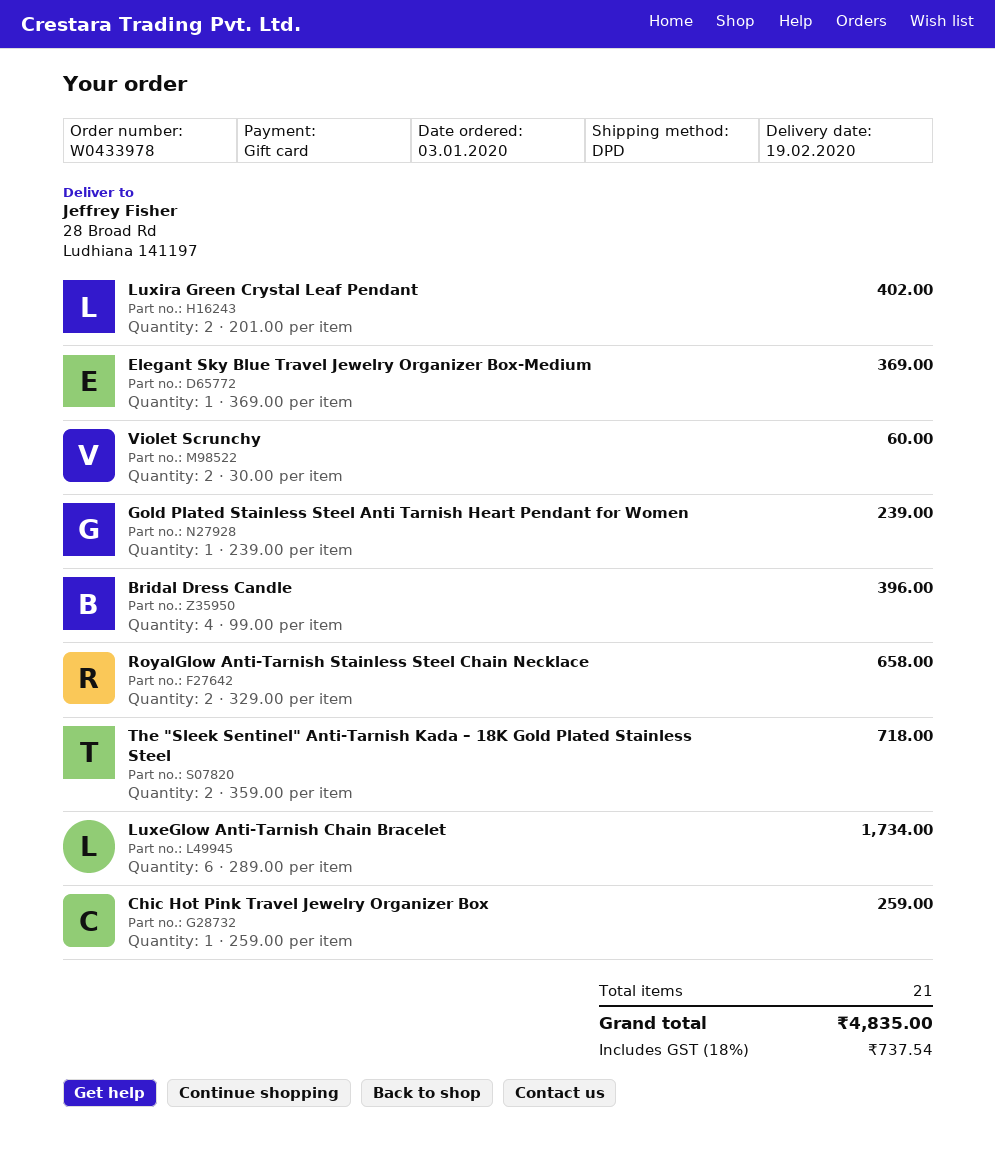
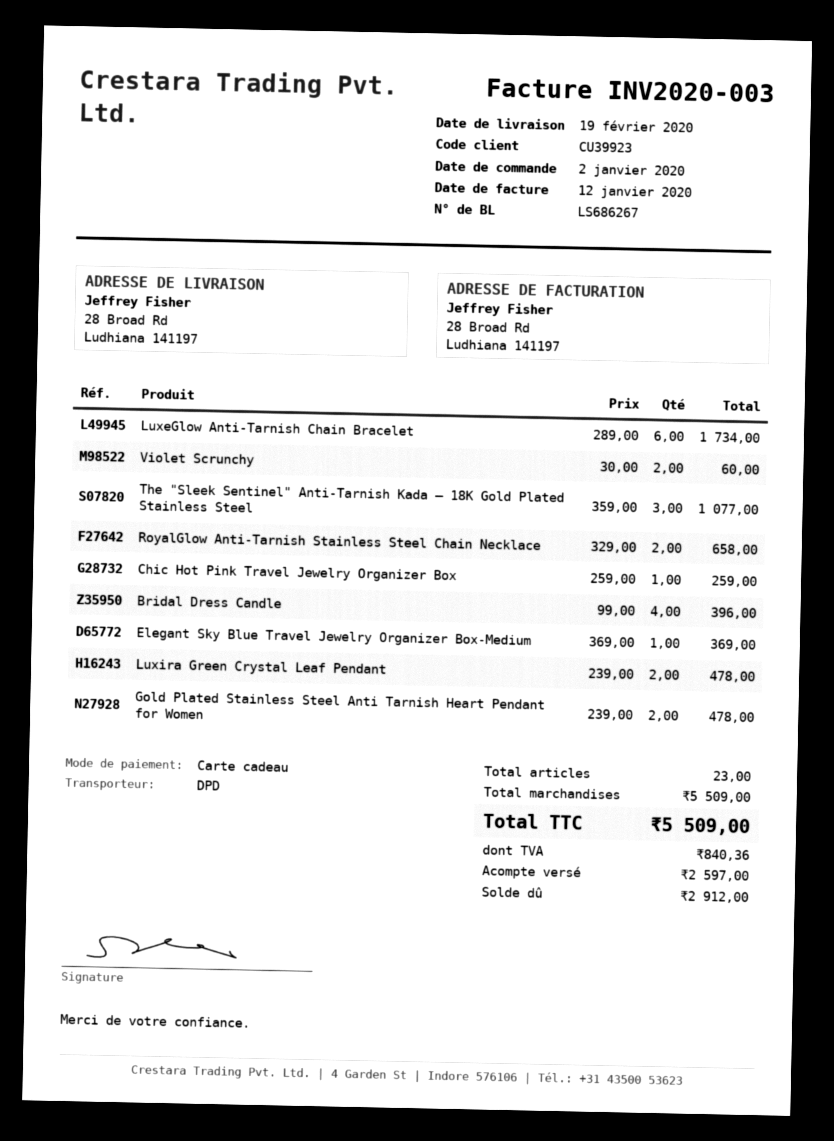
order date: 2020-01-03 -> 2020-01-02
Luxira Green Crystal Leaf Pendant: 2 x 201.00 = 402.00 -> 2 x 239.00 = 478.00
Gold Plated Stainless Steel Anti Tarnish Heart Pendant for Women: 1 x 239.00 = 239.00 -> 2 x 239.00 = 478.00
The "Sleek Sentinel" Anti-Tarnish Kada – 18K Gold Plated Stainless Steel: 2 x 359.00 = 718.00 -> 3 x 359.00 = 1077.00
total quantity: 21 -> 23
tax: 737.54 -> 840.36
total: 4835.00 -> 5509.00

